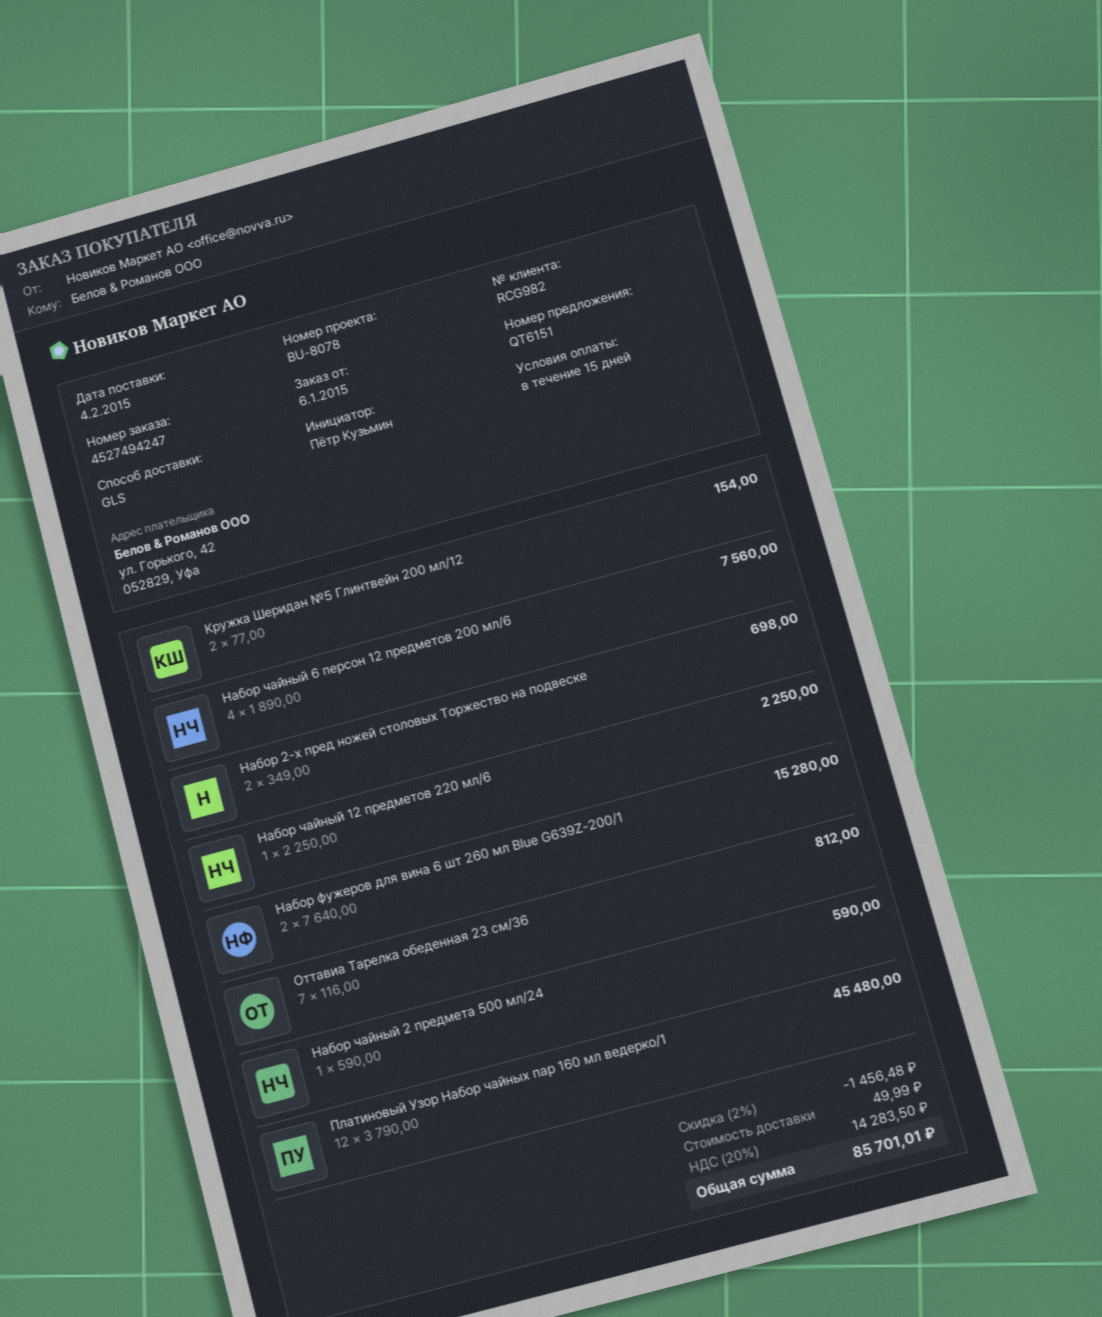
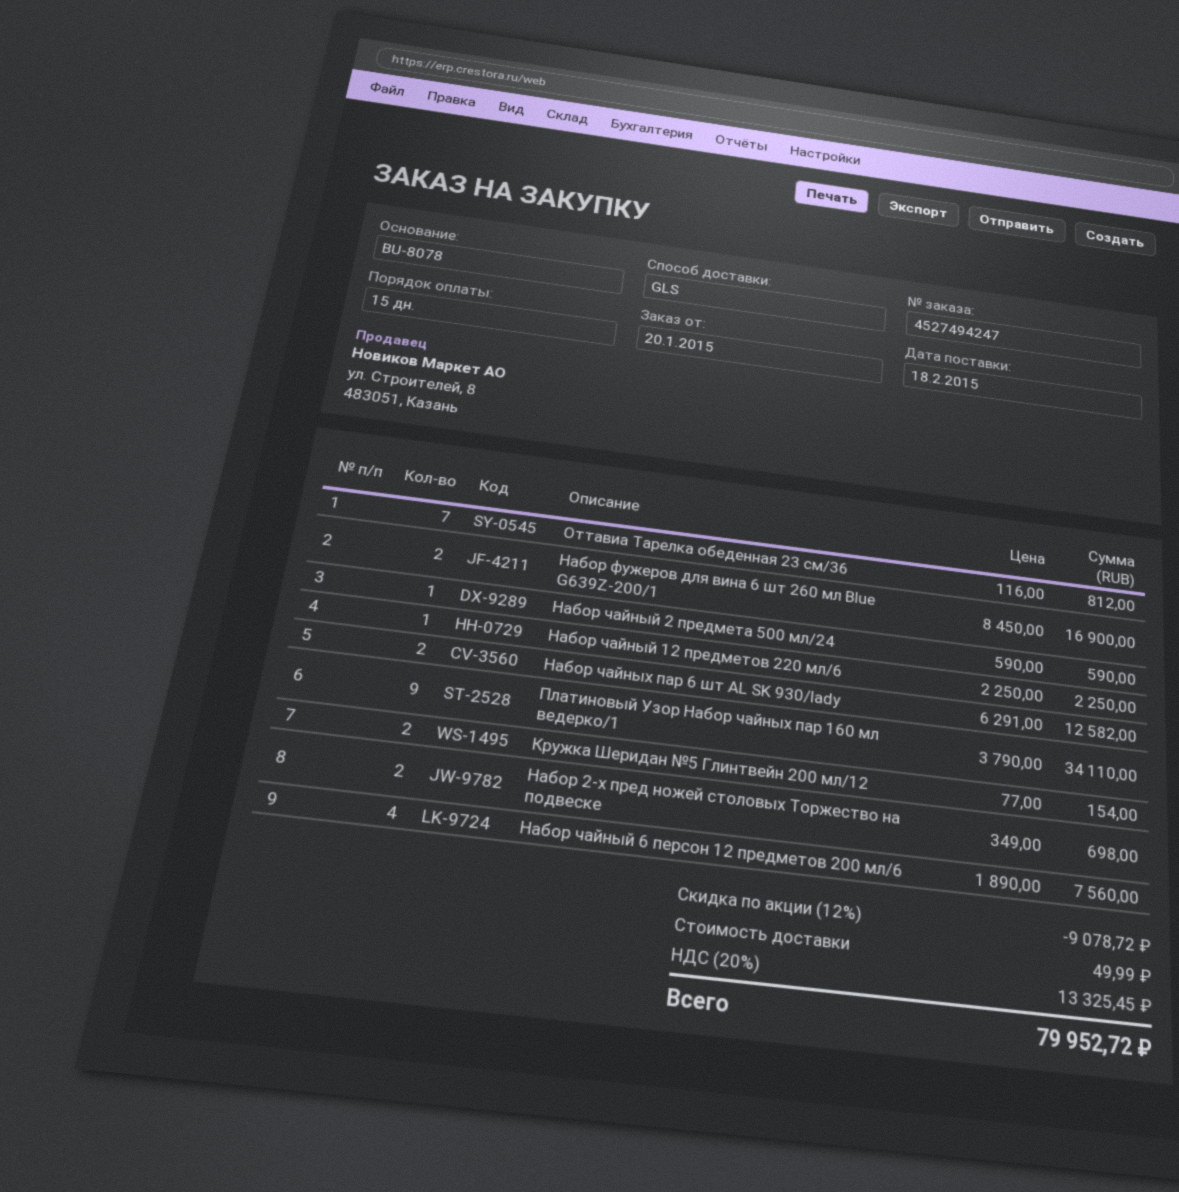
order date: 2015-01-06 -> 2015-01-20
delivery date: 2015-02-04 -> 2015-02-18
Набор фужеров для вина 6 шт 260 мл Blue G639Z-200/1: 2 x 7640.00 = 15280.00 -> 2 x 8450.00 = 16900.00
Платиновый Узор Набор чайных пар 160 мл ведерко/1: 12 x 3790.00 = 45480.00 -> 9 x 3790.00 = 34110.00
Набор чайных пар 6 шт AL SK 930/lady: none -> 2 x 6291.00 = 12582.00
discount: 2% = 1456.48 -> 12% = 9078.72
tax: 20% = 14283.50 -> 20% = 13325.45
total: 85701.01 -> 79952.72

